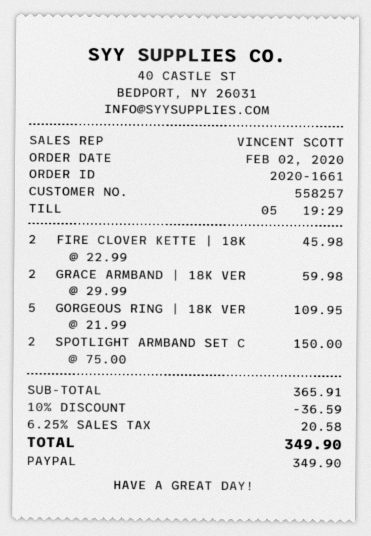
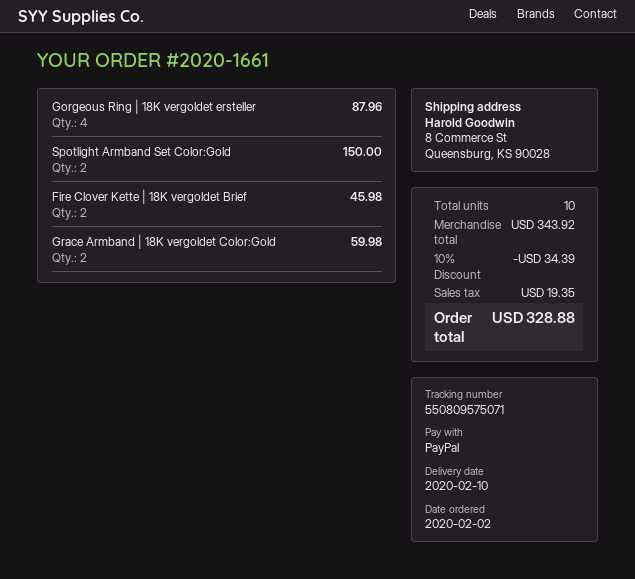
GORGEOUS RING | 18K VER: 5 for 109.95 -> 4 for 87.96
subtotal: 365.91 -> 343.92
discount: 10% = 36.59 -> 10% = 34.39
tax: 20.58 -> 19.35
total: 349.90 -> 328.88

